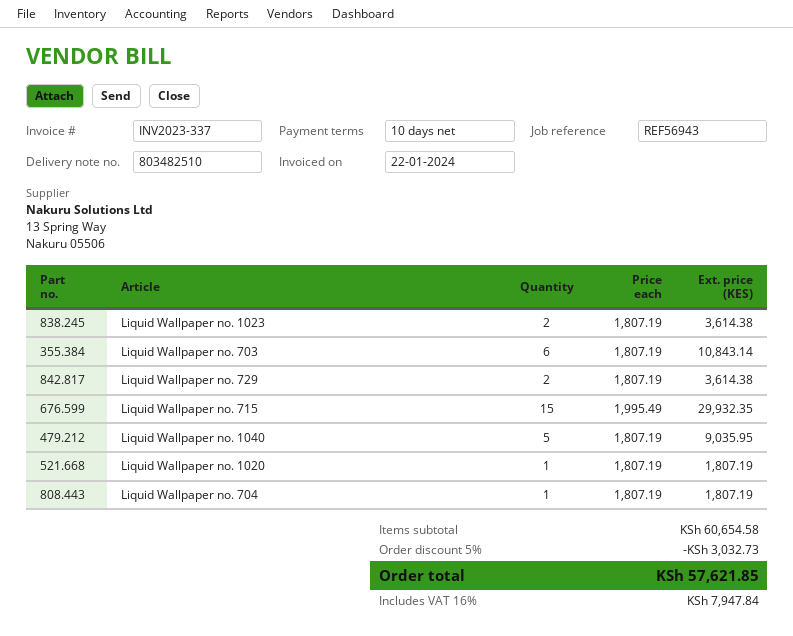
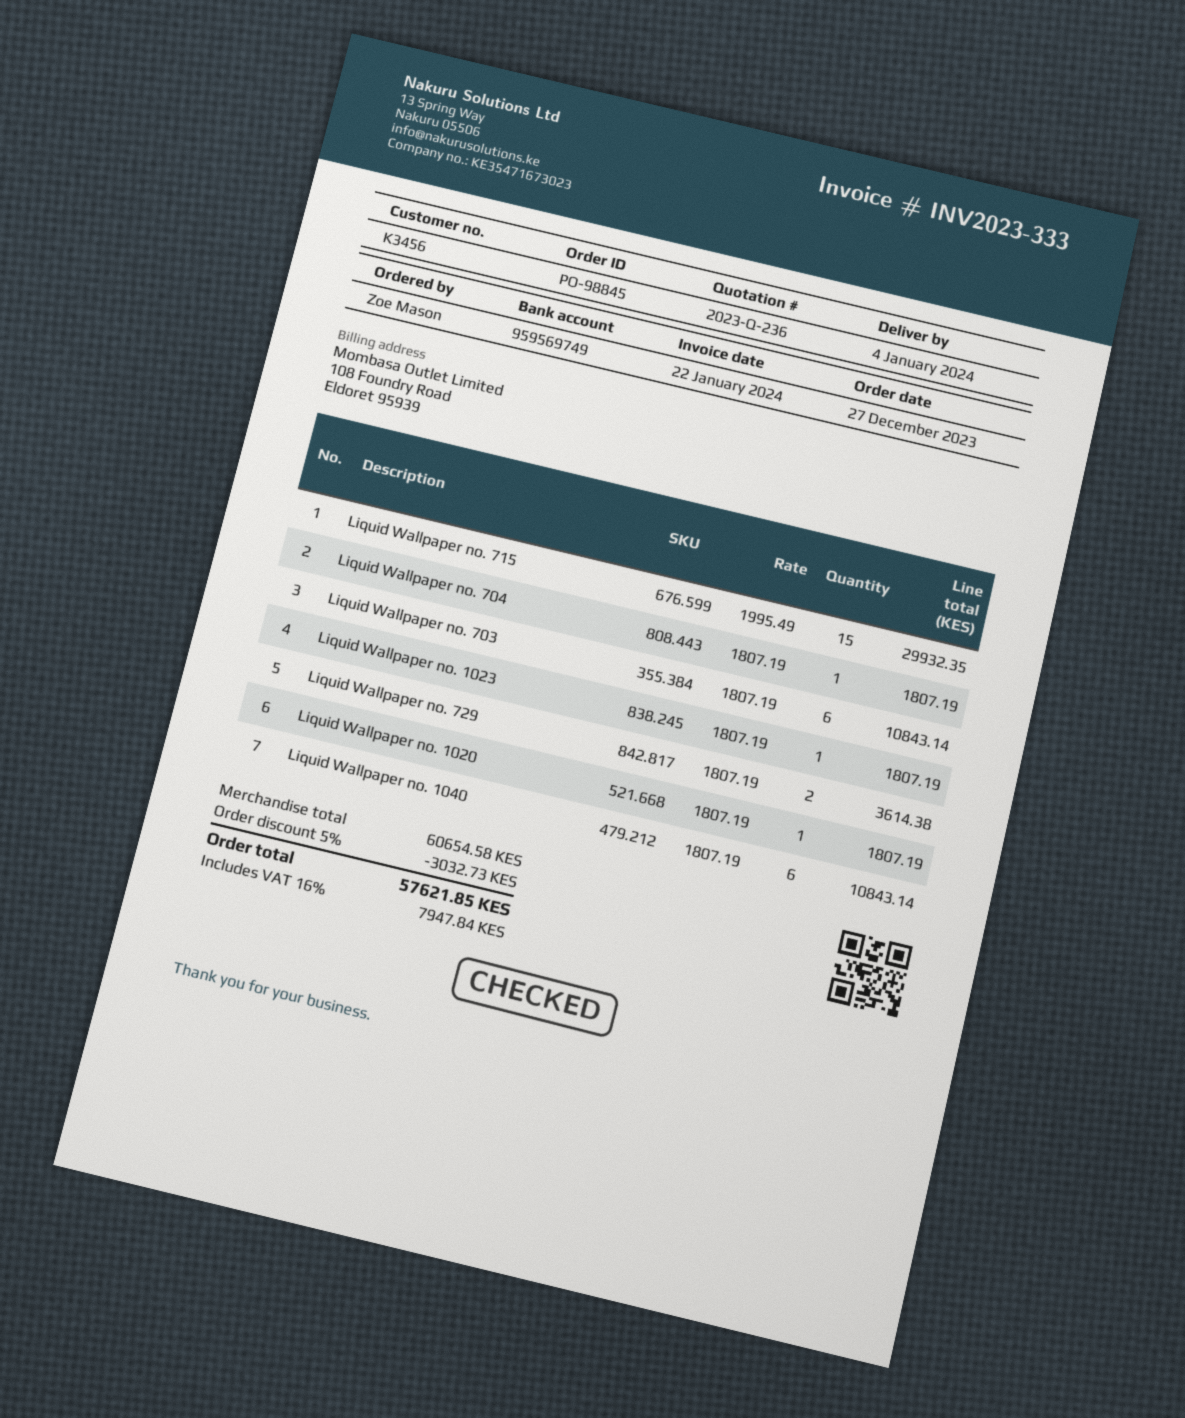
invoice number: INV2023-337 -> INV2023-333
Liquid Wallpaper no. 1023: 2 x 1807.19 = 3614.38 -> 1 x 1807.19 = 1807.19
Liquid Wallpaper no. 1040: 5 x 1807.19 = 9035.95 -> 6 x 1807.19 = 10843.14

